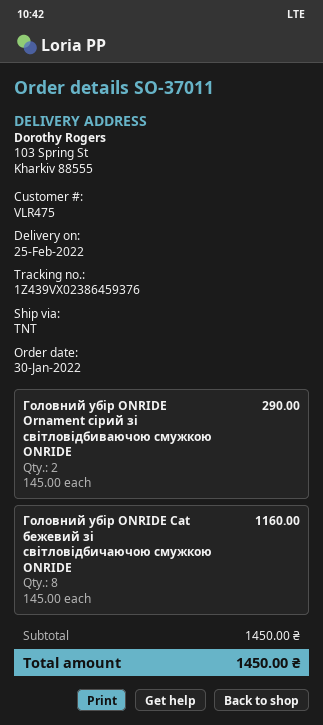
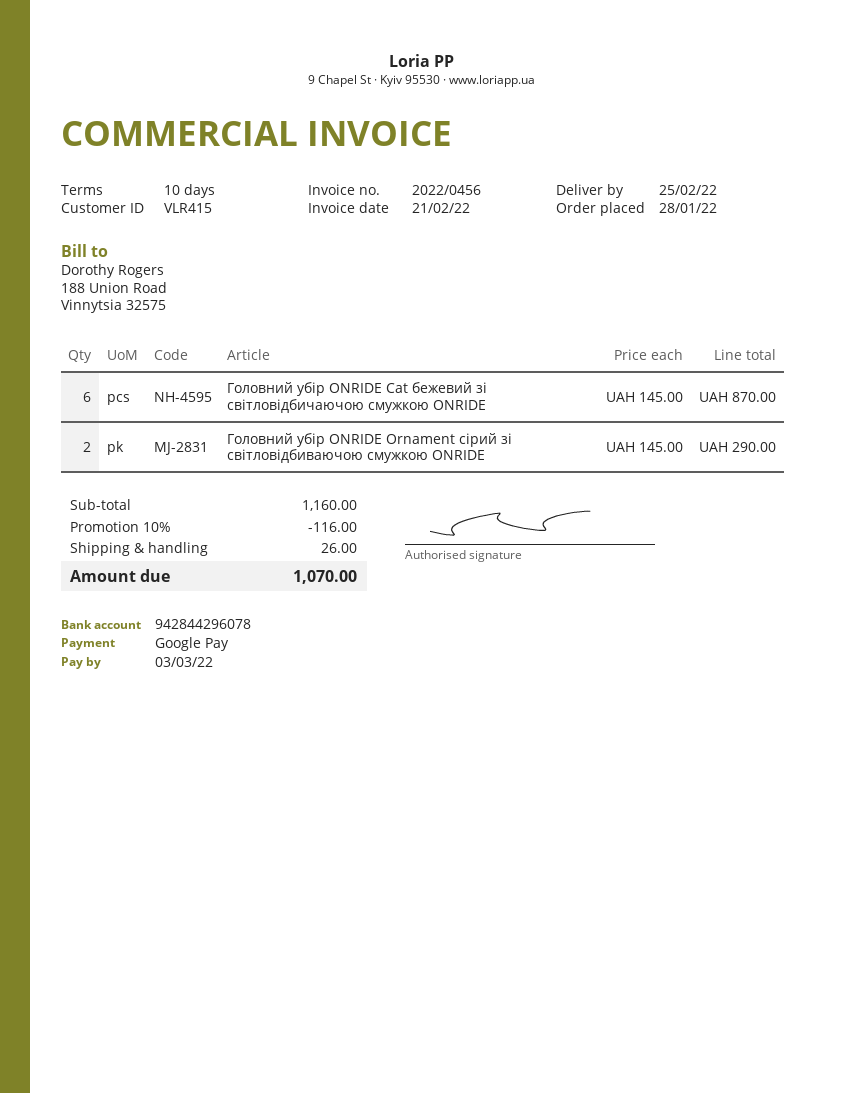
order date: 2022-01-30 -> 2022-01-28
customer number: VLR475 -> VLR415
Головний убір ONRIDE Cat бежевий зі світловідбичаючою смужкою ONRIDE: 8 x 145.00 = 1160.00 -> 6 x 145.00 = 870.00
subtotal: 1450.00 -> 1160.00
discount: none -> 10% = 116.00
shipping: none -> 26.00
total: 1450.00 -> 1070.00

